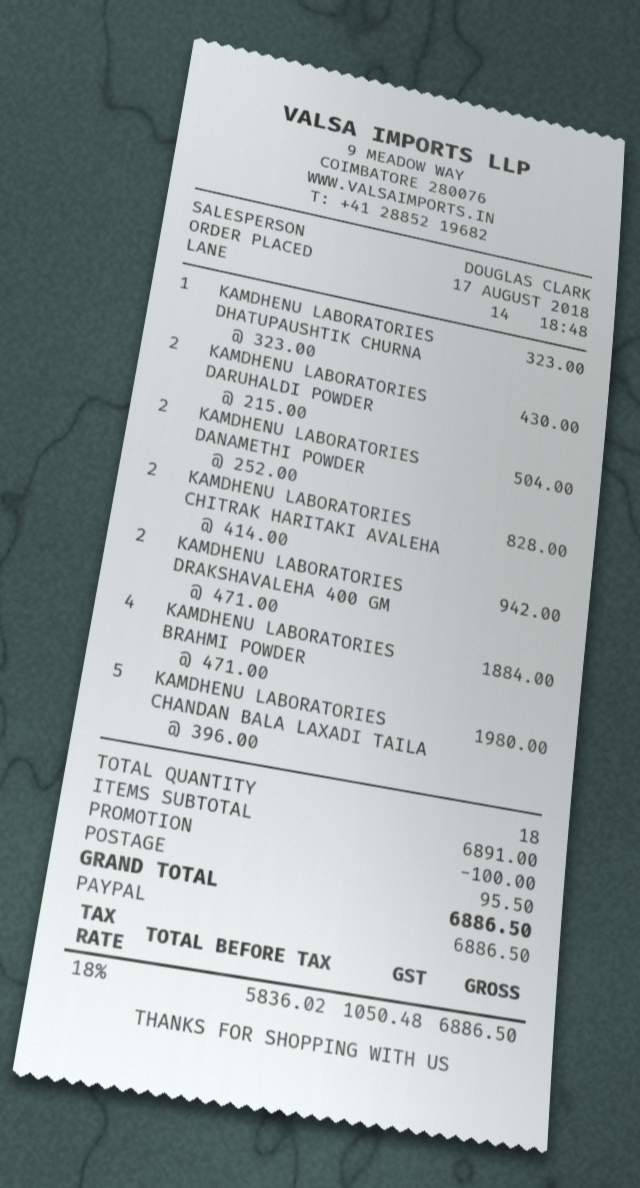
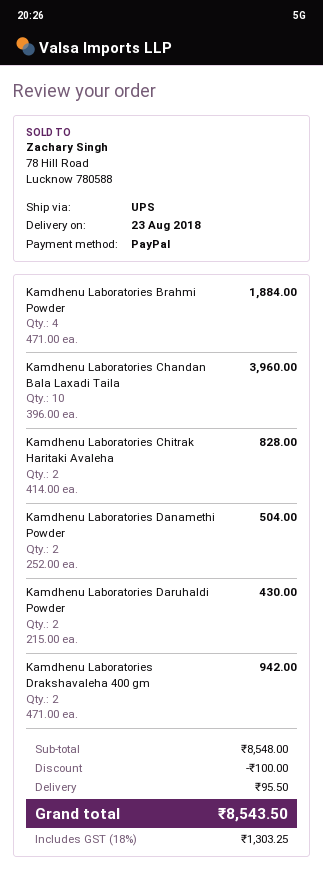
KAMDHENU LABORATORIES DHATUPAUSHTIK CHURNA: 1 x 323.00 = 323.00 -> none
KAMDHENU LABORATORIES CHANDAN BALA LAXADI TAILA: 5 x 396.00 = 1980.00 -> 10 x 396.00 = 3960.00
subtotal: 6891.00 -> 8548.00
tax: 18% = 1050.48 -> 18% = 1303.25
total: 6886.50 -> 8543.50

